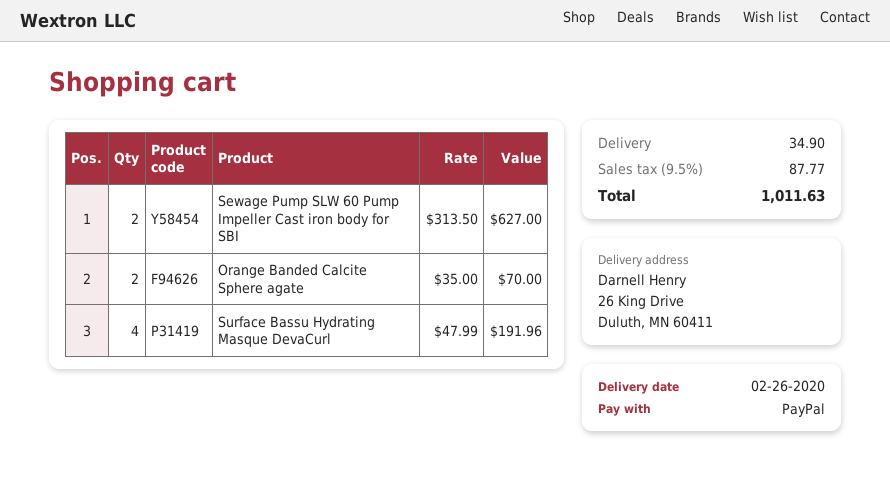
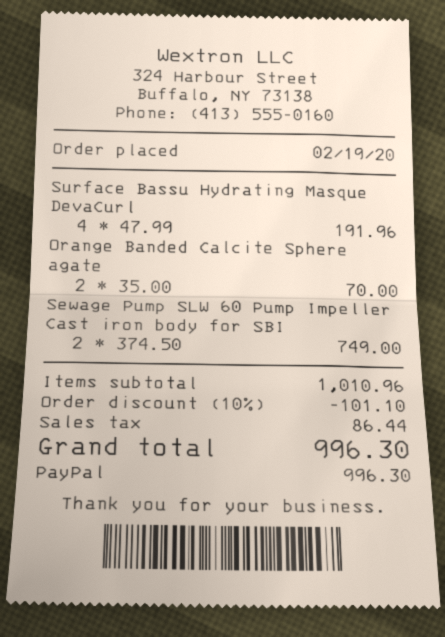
Sewage Pump SLW 60 Pump Impeller Cast iron body for SBI: 2 x 313.50 = 627.00 -> 2 x 374.50 = 749.00
discount: none -> 10% = 101.10
shipping: 34.90 -> none
tax: 87.77 -> 86.44
total: 1011.63 -> 996.30

